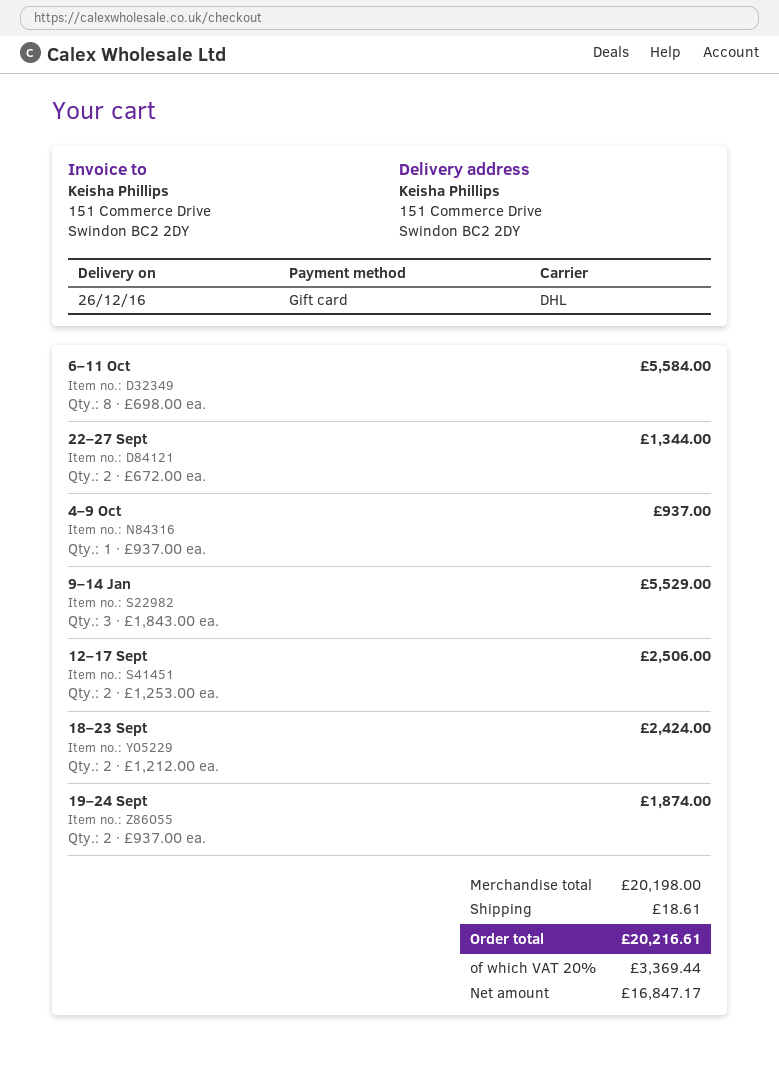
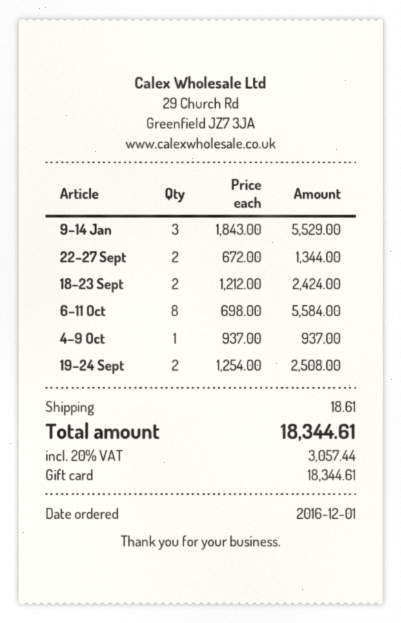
12–17 Sept: 2 x 1253.00 = 2506.00 -> none
19–24 Sept: 2 x 937.00 = 1874.00 -> 2 x 1254.00 = 2508.00
tax: 20% = 3369.44 -> 20% = 3057.44
total: 20216.61 -> 18344.61

